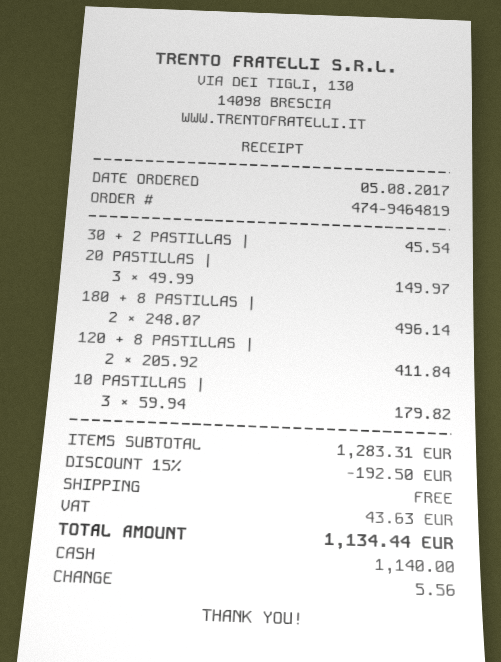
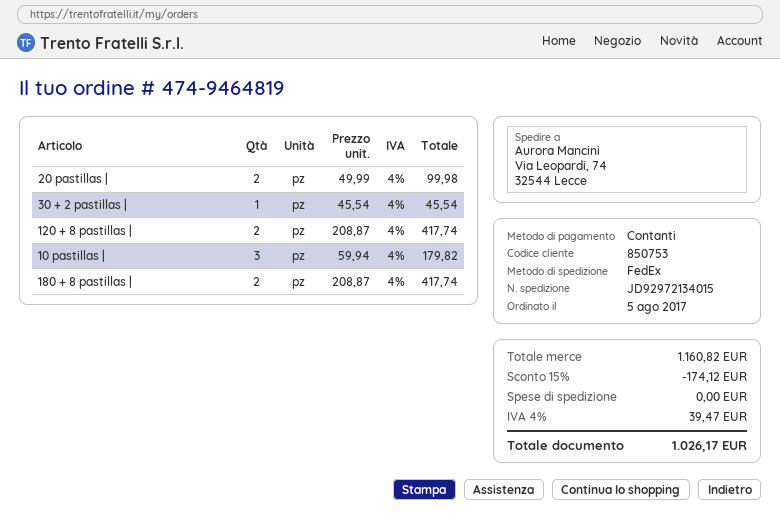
20 PASTILLAS |: 3 x 49.99 = 149.97 -> 2 x 49.99 = 99.98
180 + 8 PASTILLAS |: 2 x 248.07 = 496.14 -> 2 x 208.87 = 417.74
120 + 8 PASTILLAS |: 2 x 205.92 = 411.84 -> 2 x 208.87 = 417.74
subtotal: 1283.31 -> 1160.82
discount: 15% = 192.50 -> 15% = 174.12
tax: 43.63 -> 39.47
total: 1134.44 -> 1026.17

